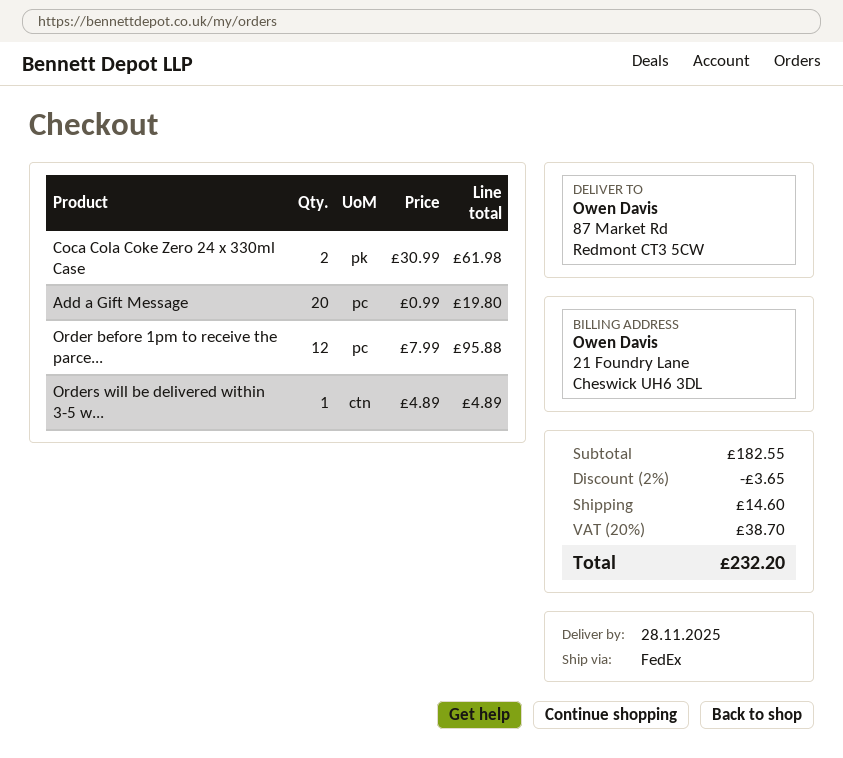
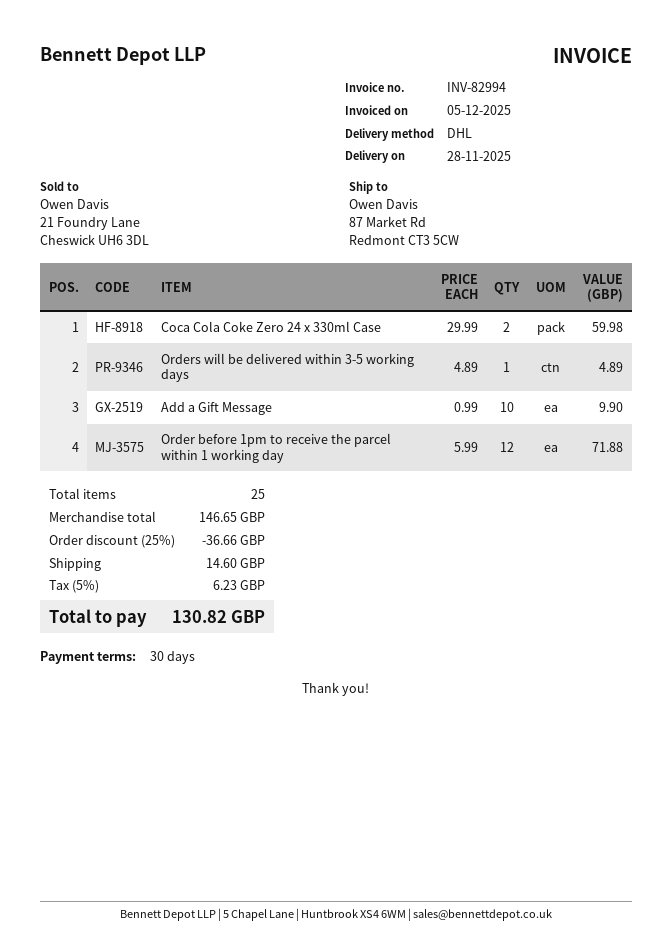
shipping method: FedEx -> DHL
Coca Cola Coke Zero 24 x 330ml Case: 2 x 30.99 = 61.98 -> 2 x 29.99 = 59.98
Add a Gift Message: 20 x 0.99 = 19.80 -> 10 x 0.99 = 9.90
Order before 1pm to receive the parce...: 12 x 7.99 = 95.88 -> 12 x 5.99 = 71.88
subtotal: 182.55 -> 146.65
discount: 2% = 3.65 -> 25% = 36.66
tax: 20% = 38.70 -> 5% = 6.23
total: 232.20 -> 130.82

